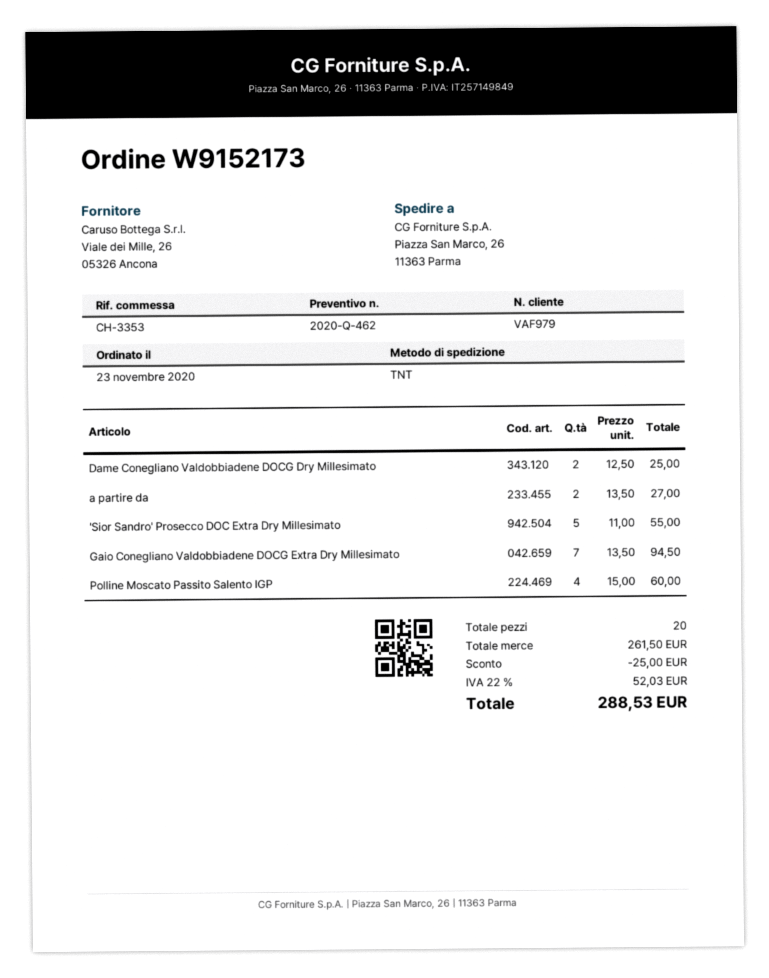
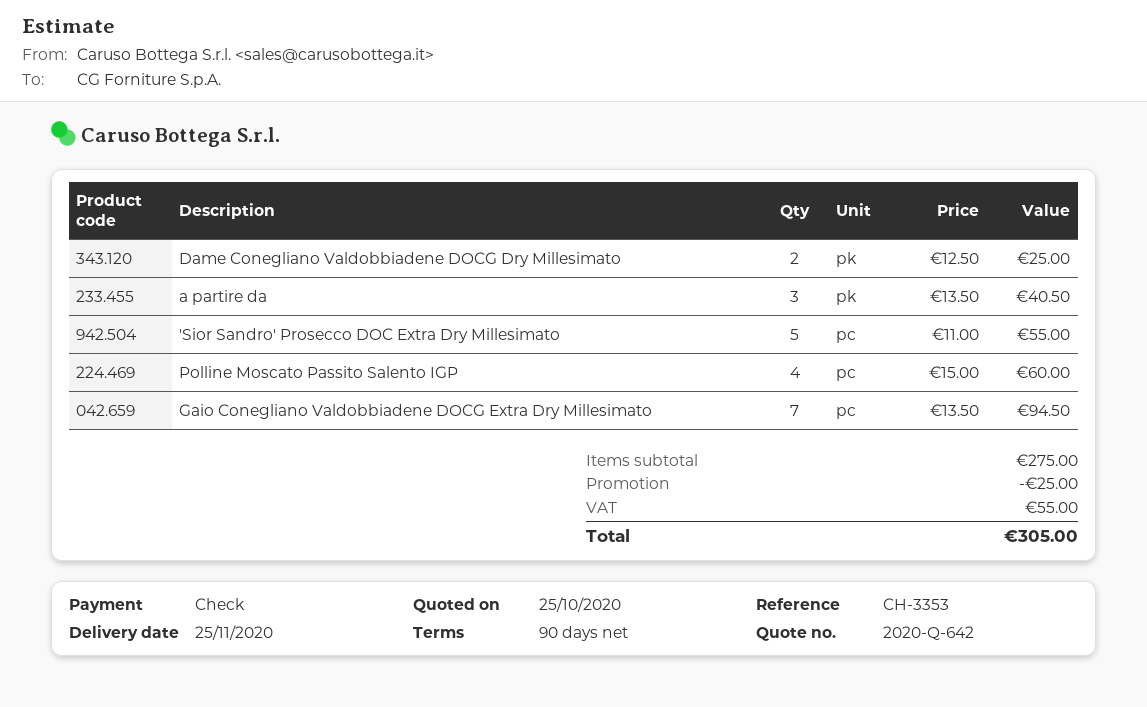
quote number: 2020-Q-462 -> 2020-Q-642
a partire da: 2 x 13.50 = 27.00 -> 3 x 13.50 = 40.50
subtotal: 261.50 -> 275.00
tax: 52.03 -> 55.00
total: 288.53 -> 305.00

